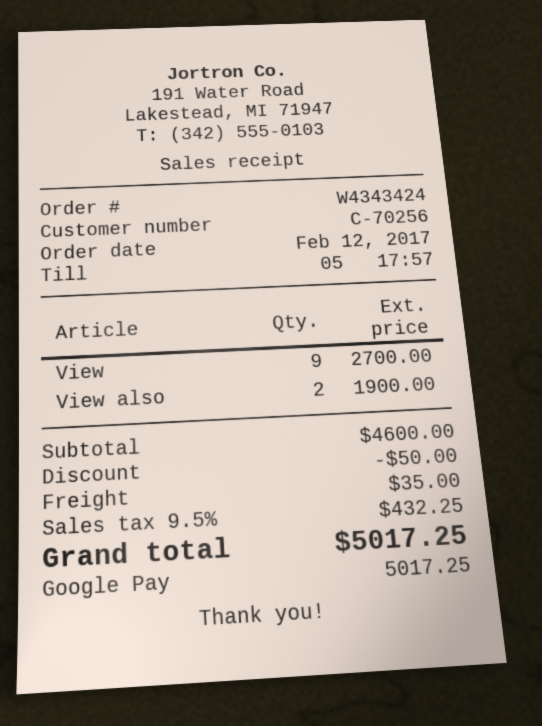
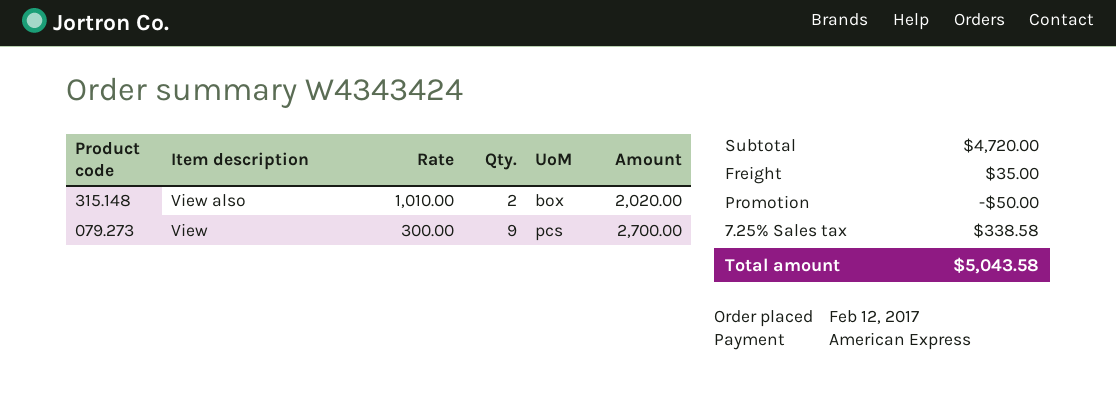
payment method: Google Pay -> American Express
View also: 2 for 1900.00 -> 2 for 2020.00
subtotal: 4600.00 -> 4720.00
tax: 9.5% = 432.25 -> 7.25% = 338.58
total: 5017.25 -> 5043.58

